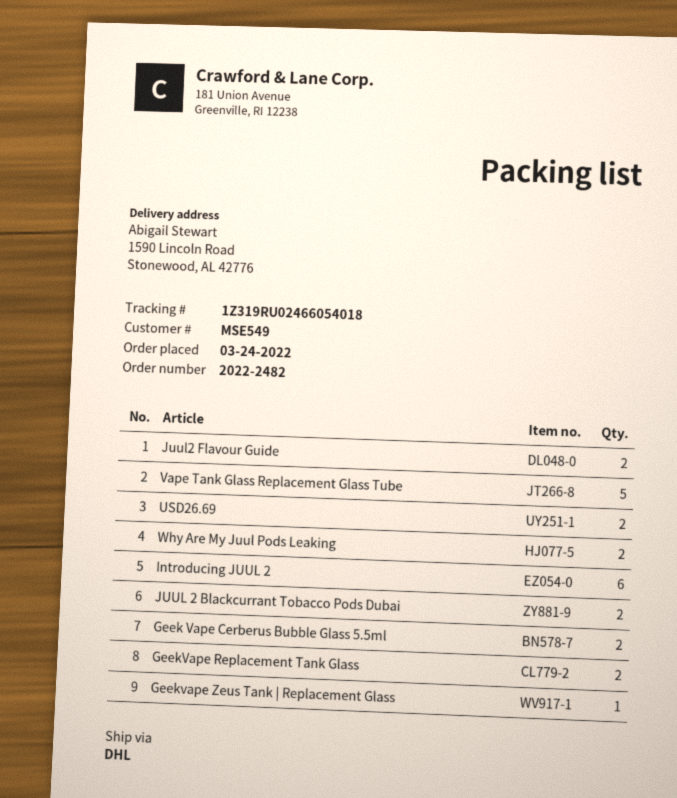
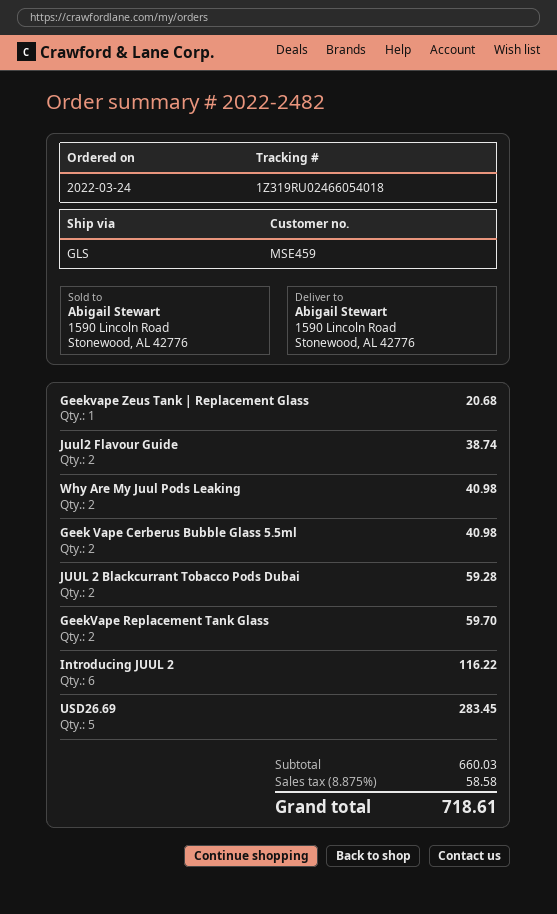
customer number: MSE549 -> MSE459
shipping method: DHL -> GLS
Vape Tank Glass Replacement Glass Tube: 5 -> none
USD26.69: 2 -> 5

